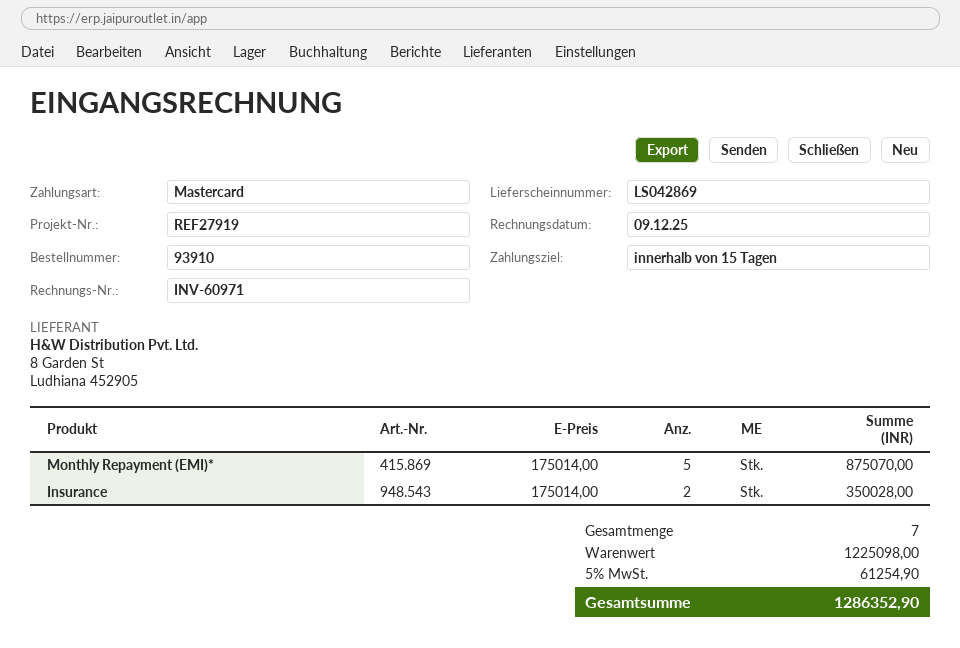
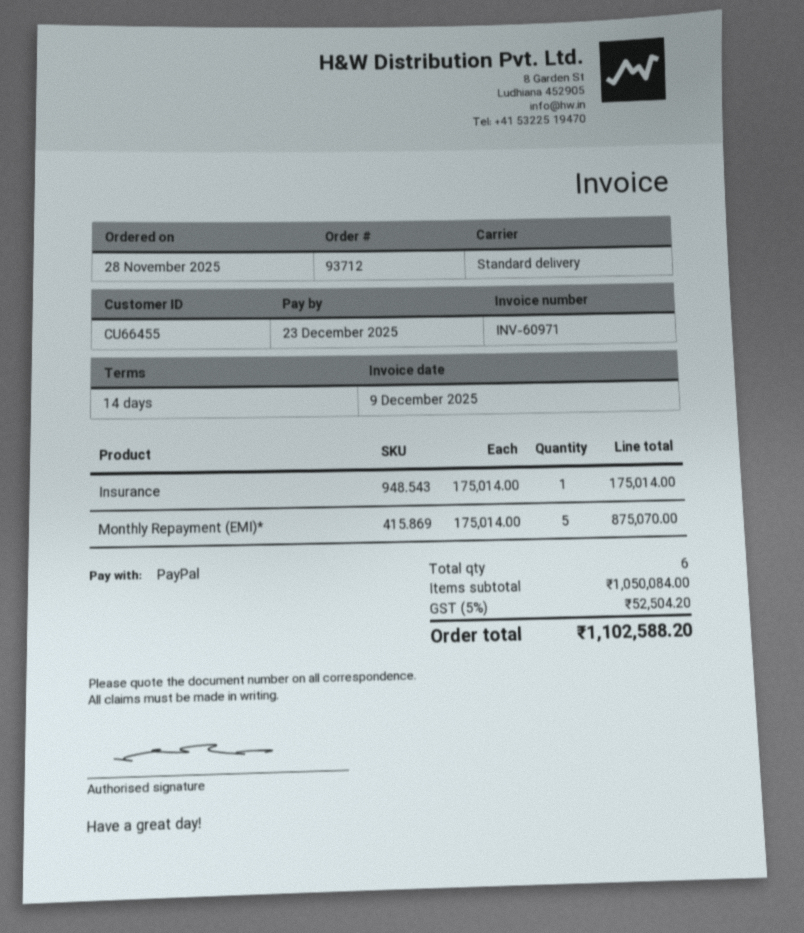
order number: 93910 -> 93712
payment terms: 15 days -> 14 days
payment method: Mastercard -> PayPal
Insurance: 2 x 175014.00 = 350028.00 -> 1 x 175014.00 = 175014.00
total quantity: 7 -> 6
subtotal: 1225098.00 -> 1050084.00
tax: 5% = 61254.90 -> 5% = 52504.20
total: 1286352.90 -> 1102588.20

